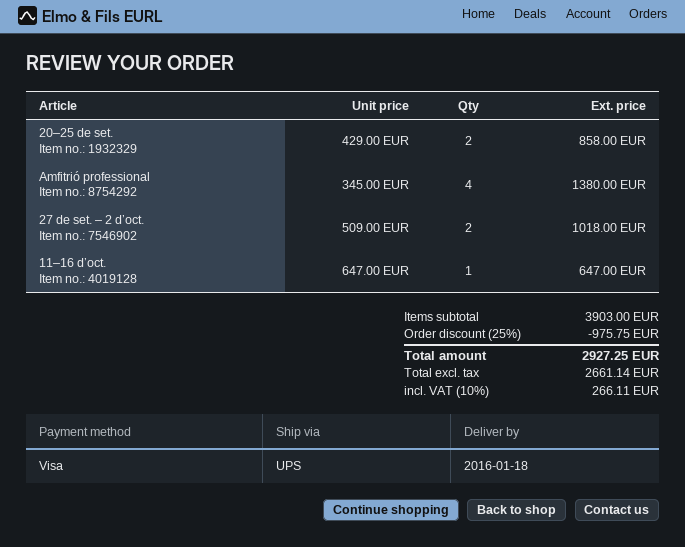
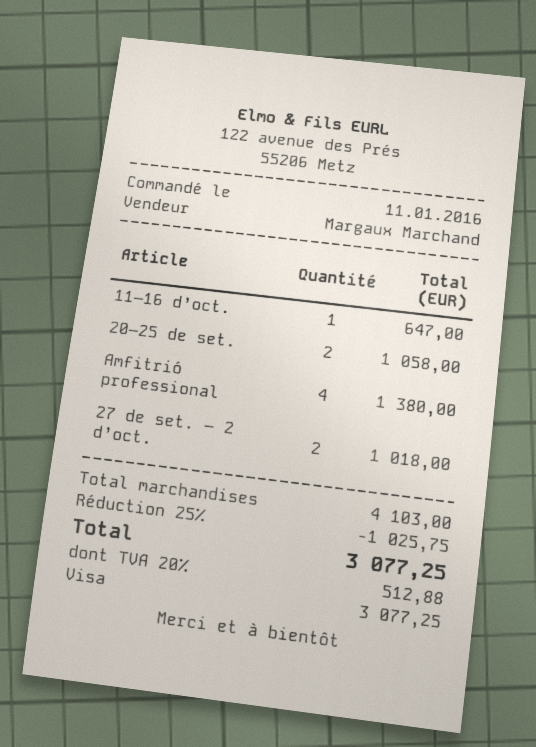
20–25 de set.: 2 for 858.00 -> 2 for 1058.00
subtotal: 3903.00 -> 4103.00
discount: 25% = 975.75 -> 25% = 1025.75
tax: 10% = 266.11 -> 20% = 512.88
total: 2927.25 -> 3077.25

